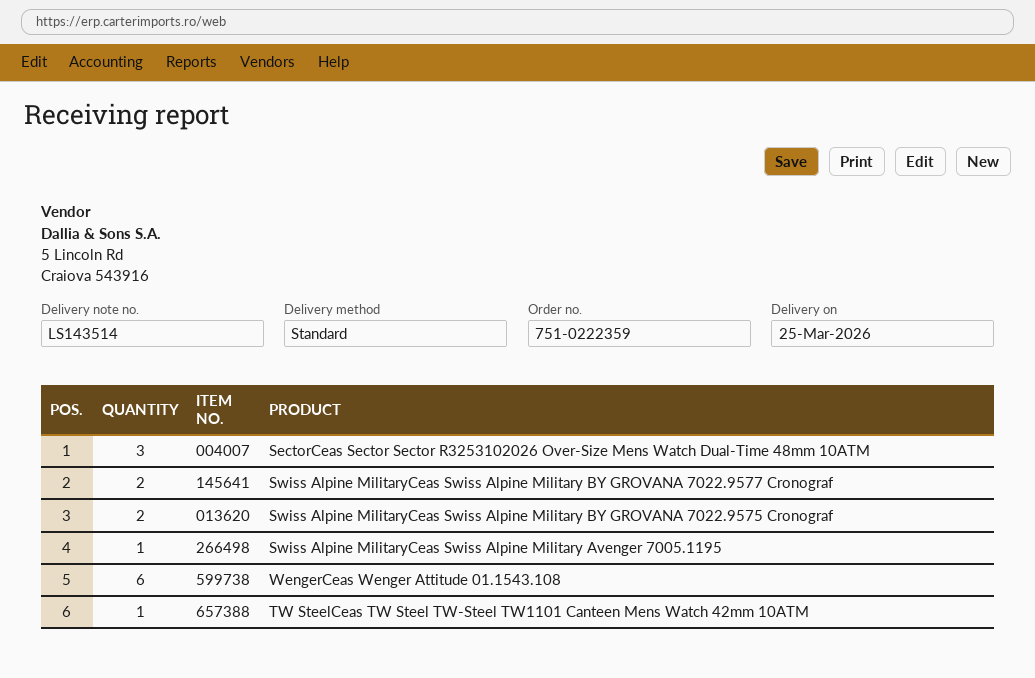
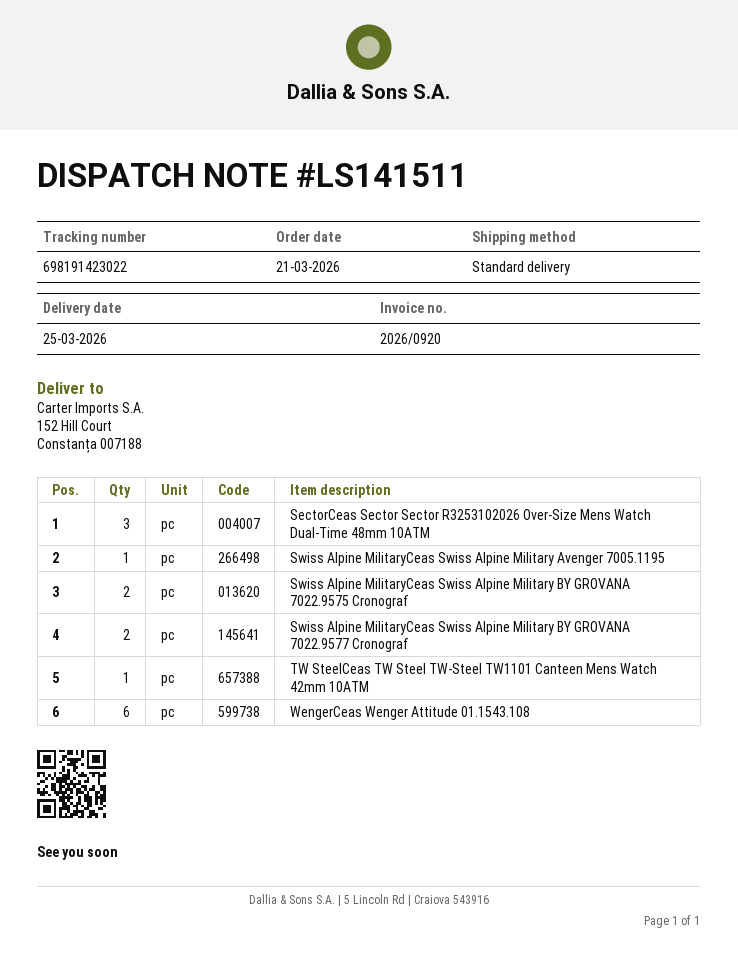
delivery note number: LS143514 -> LS141511

